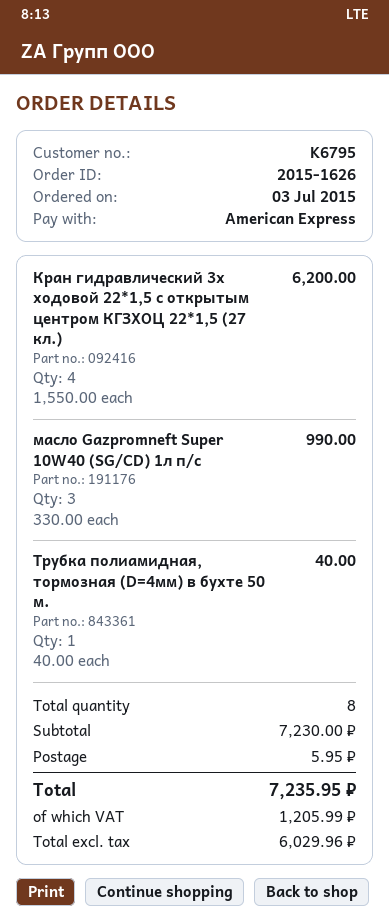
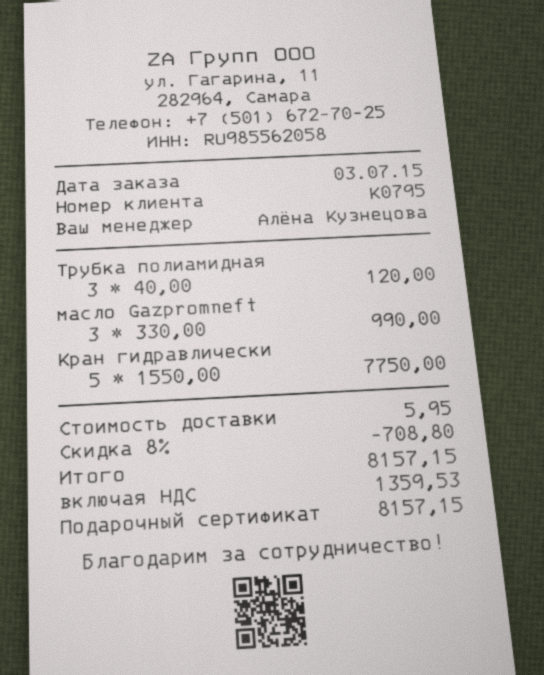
customer number: K6795 -> K0795
payment method: American Express -> gift card
Кран гидравлический 3х ходовой 22*1,5 с открытым центром КГЗХОЦ 22*1,5 (27 кл.): 4 x 1550.00 = 6200.00 -> 5 x 1550.00 = 7750.00
Трубка полиамидная, тормозная (D=4мм) в бухте 50 м.: 1 x 40.00 = 40.00 -> 3 x 40.00 = 120.00
discount: none -> 8% = 708.80
tax: 1205.99 -> 1359.53
total: 7235.95 -> 8157.15

